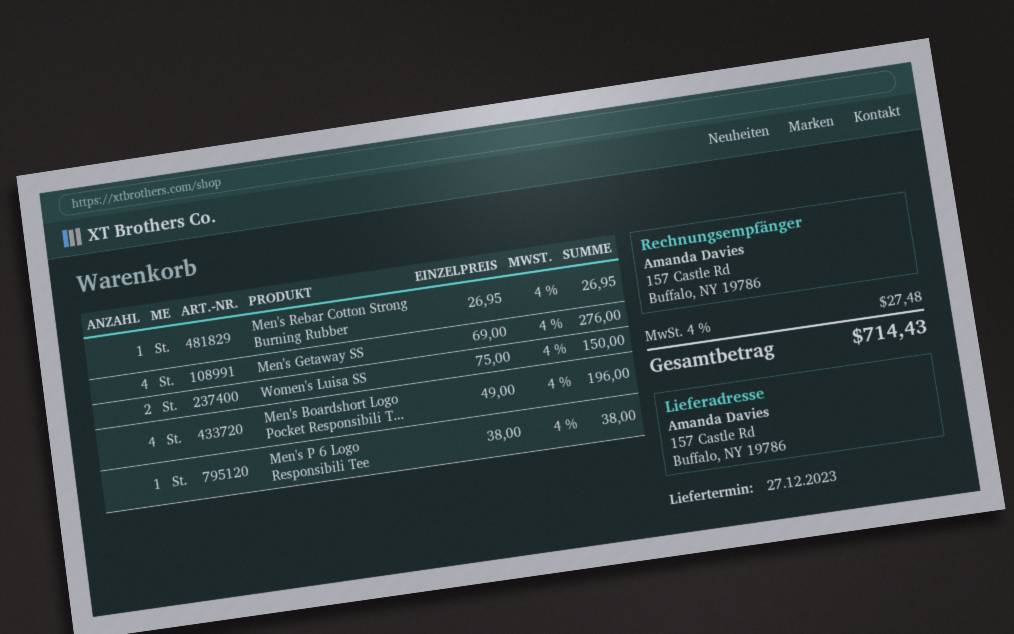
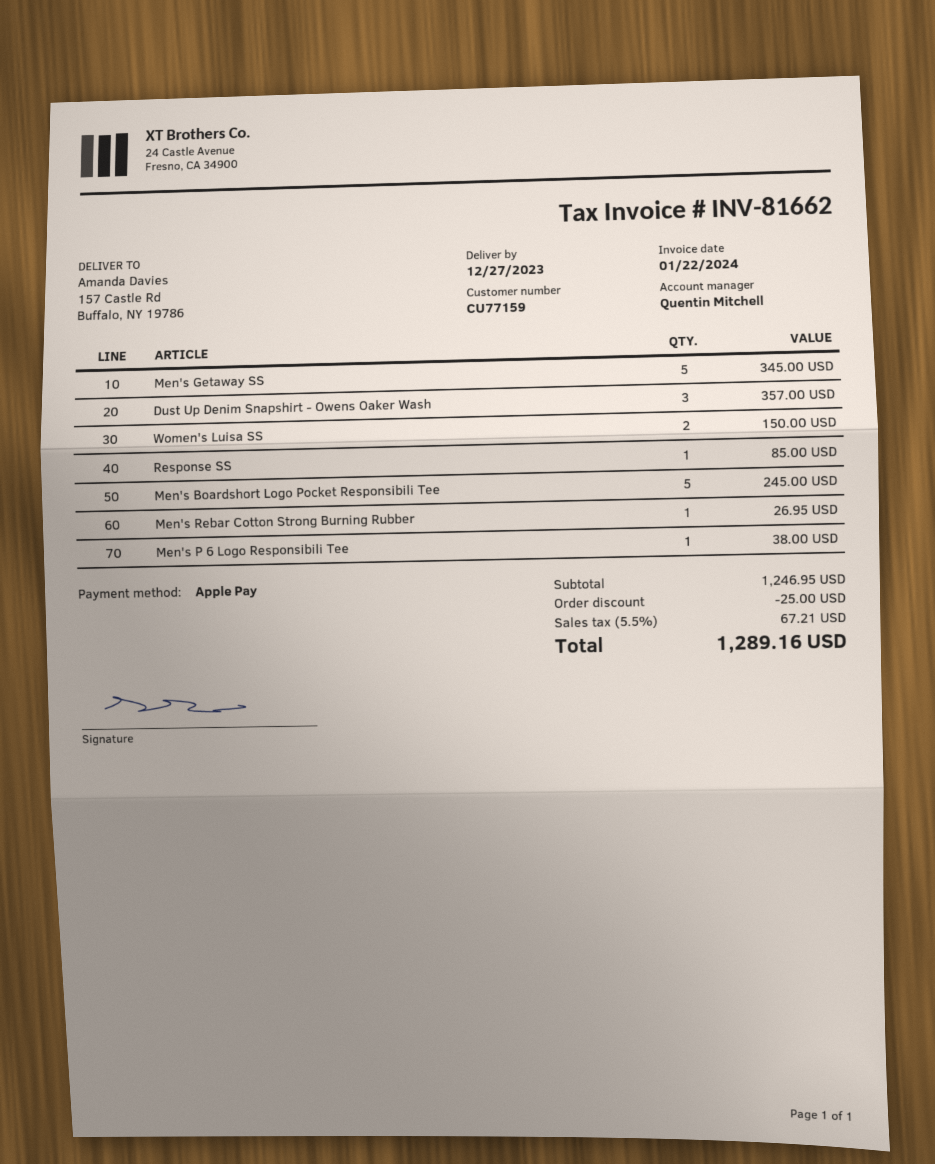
Men's Getaway SS: 4 for 276.00 -> 5 for 345.00
Men's Boardshort Logo Pocket Responsibili T...: 4 for 196.00 -> 5 for 245.00
Dust Up Denim Snapshirt - Owens Oaker Wash: none -> 3 for 357.00
Response SS: none -> 1 for 85.00
discount: none -> 25.00
tax: 4% = 27.48 -> 5.5% = 67.21
total: 714.43 -> 1289.16

